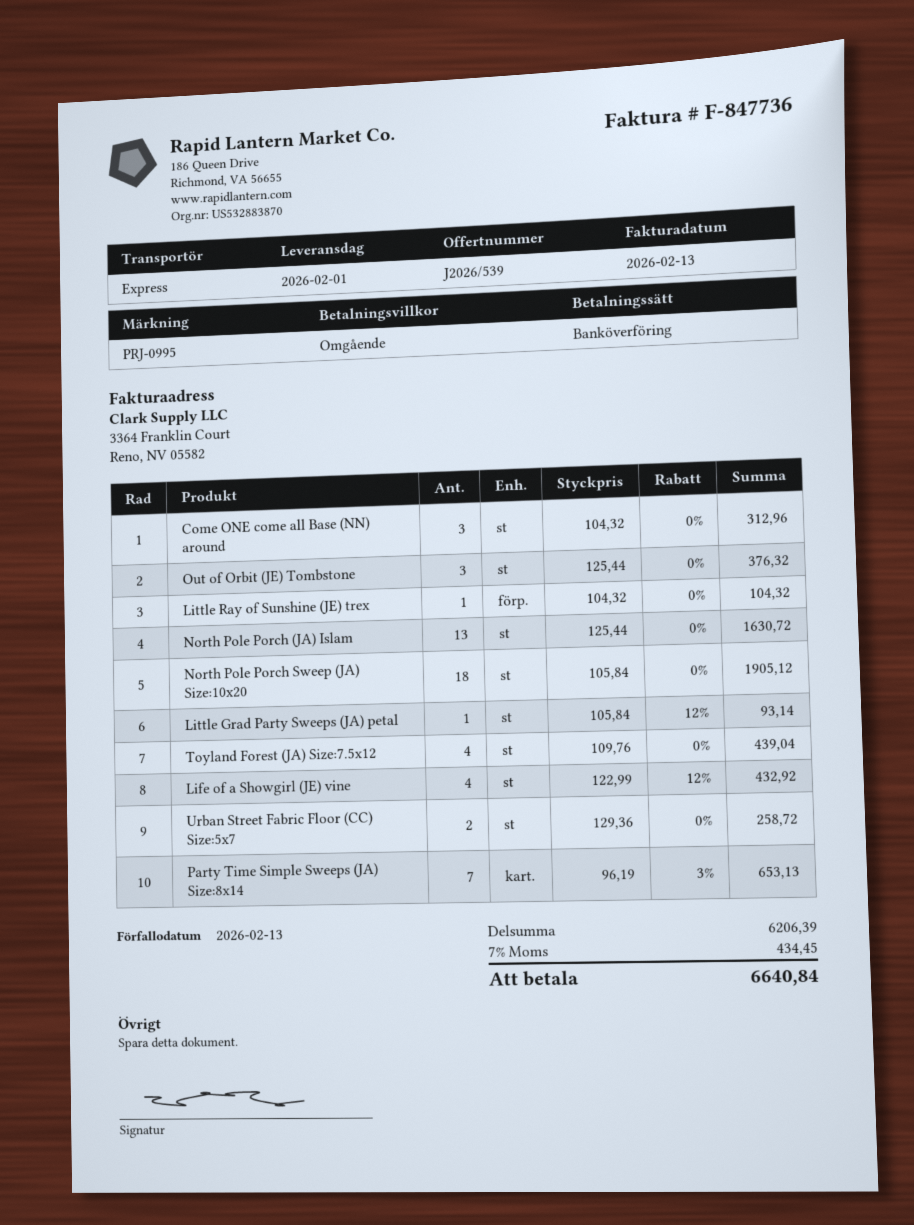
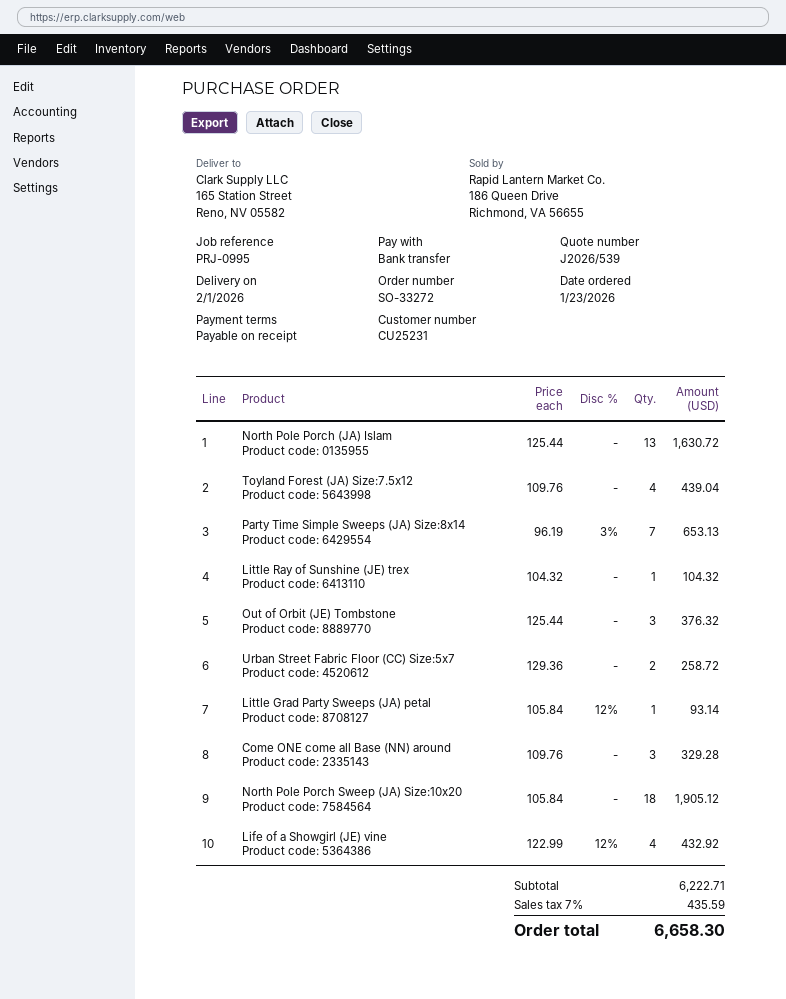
Come ONE come all Base (NN) around: 3 x 104.32 = 312.96 -> 3 x 109.76 = 329.28
subtotal: 6206.39 -> 6222.71
tax: 7% = 434.45 -> 7% = 435.59
total: 6640.84 -> 6658.30

